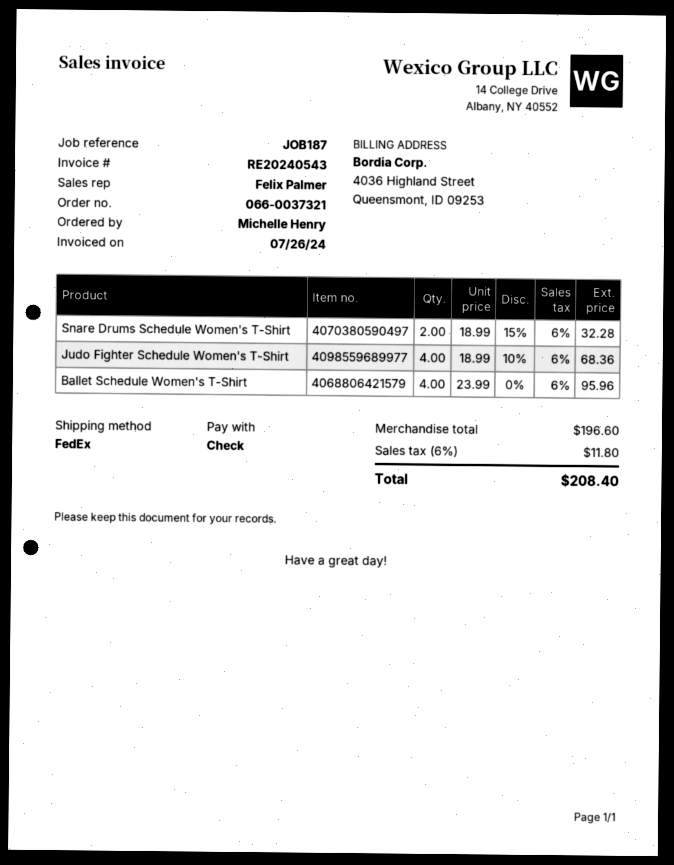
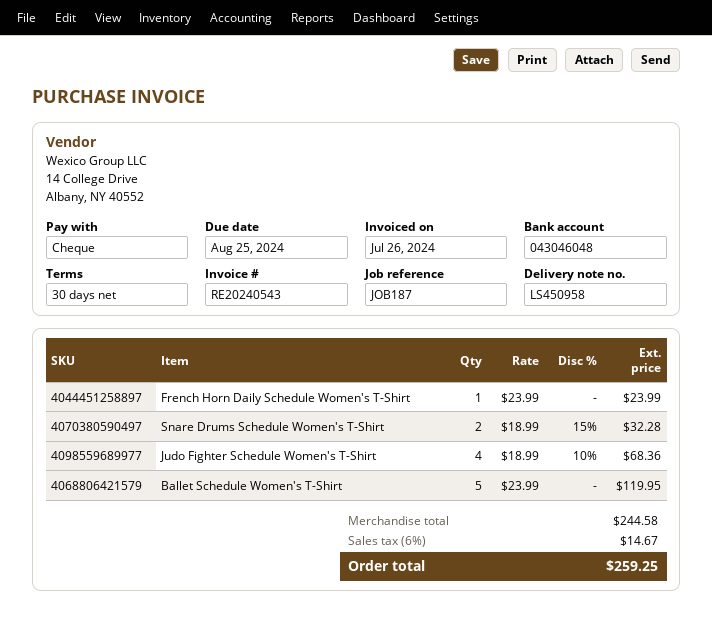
Ballet Schedule Women's T-Shirt: 4 x 23.99 = 95.96 -> 5 x 23.99 = 119.95
French Horn Daily Schedule Women's T-Shirt: none -> 1 x 23.99 = 23.99
subtotal: 196.60 -> 244.58
tax: 6% = 11.80 -> 6% = 14.67
total: 208.40 -> 259.25

